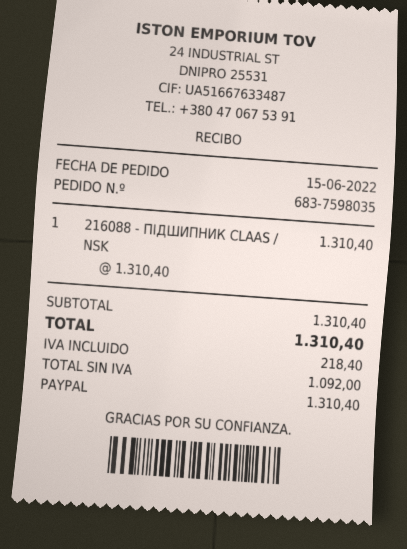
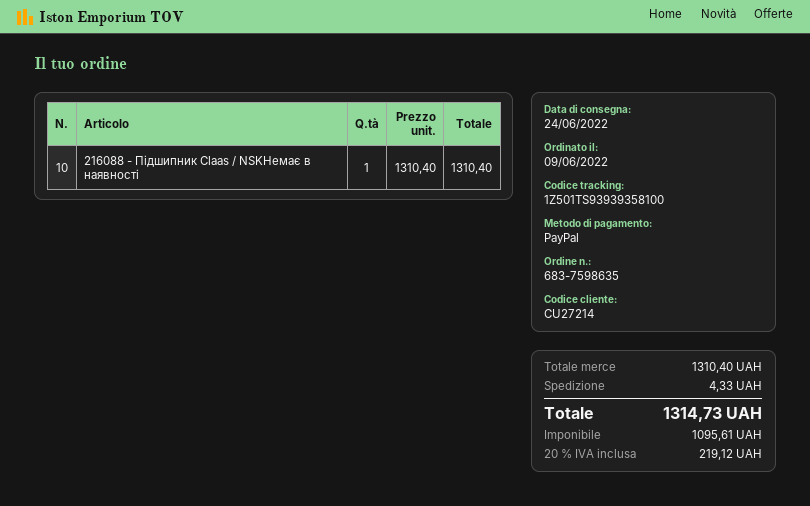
order number: 683-7598035 -> 683-7598635
order date: 2022-06-15 -> 2022-06-09
shipping: none -> 4.33
net: 1092.00 -> 1095.61
tax: 218.40 -> 219.12
total: 1310.40 -> 1314.73

